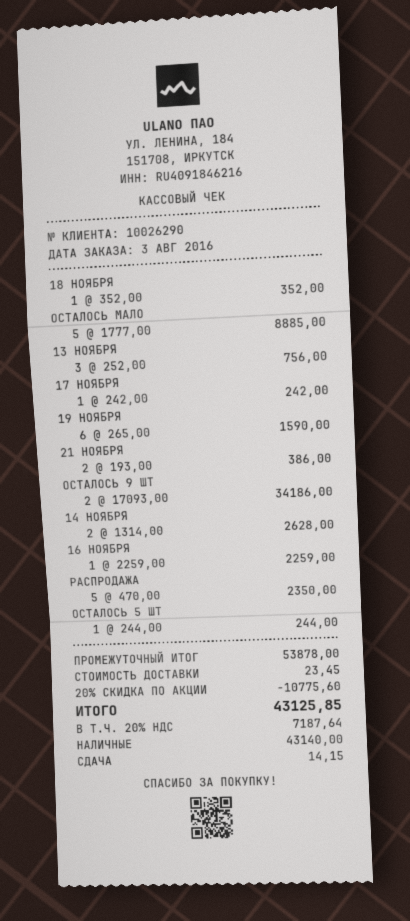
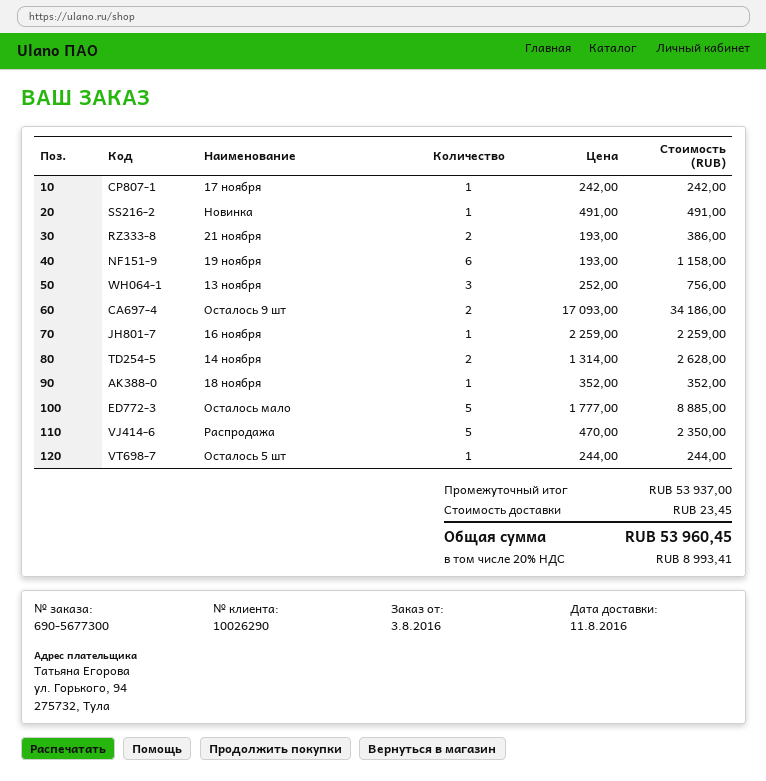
19 НОЯБРЯ: 6 x 265.00 = 1590.00 -> 6 x 193.00 = 1158.00
Новинка: none -> 1 x 491.00 = 491.00
subtotal: 53878.00 -> 53937.00
discount: 20% = 10775.60 -> none
tax: 20% = 7187.64 -> 20% = 8993.41
total: 43125.85 -> 53960.45

